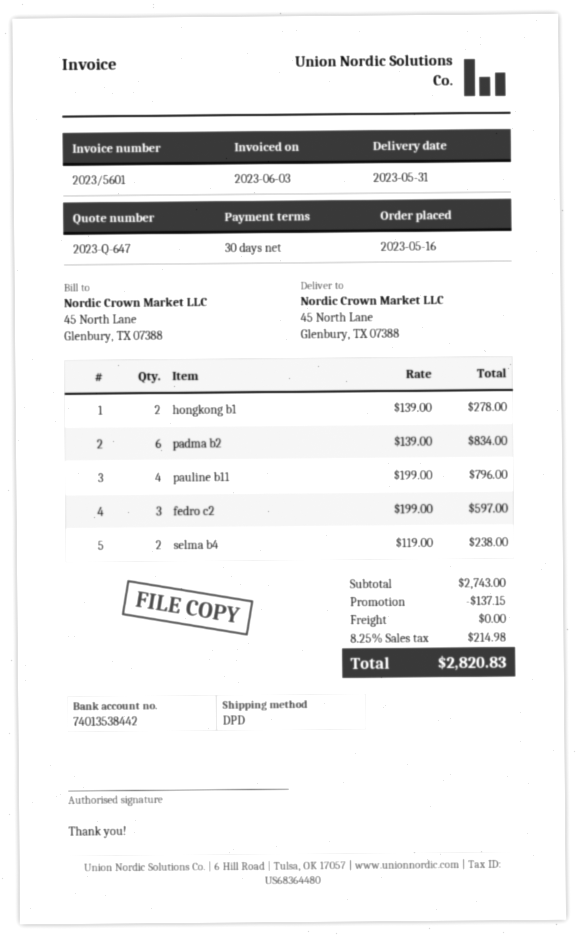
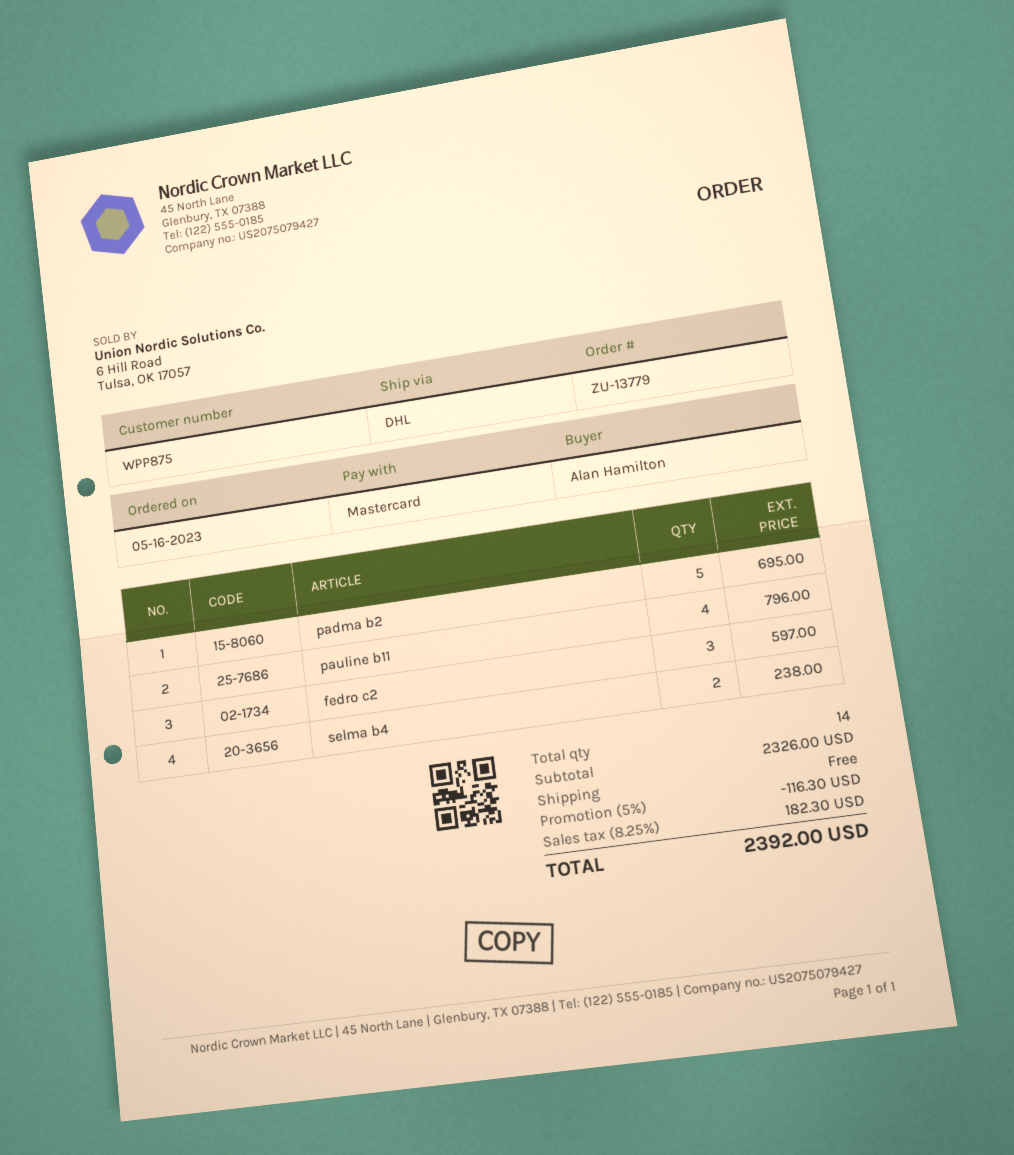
shipping method: DPD -> DHL
hongkong b1: 2 for 278.00 -> none
padma b2: 6 for 834.00 -> 5 for 695.00
subtotal: 2743.00 -> 2326.00
discount: 137.15 -> 116.30
tax: 8.25% = 214.98 -> 8.25% = 182.30
total: 2820.83 -> 2392.00

